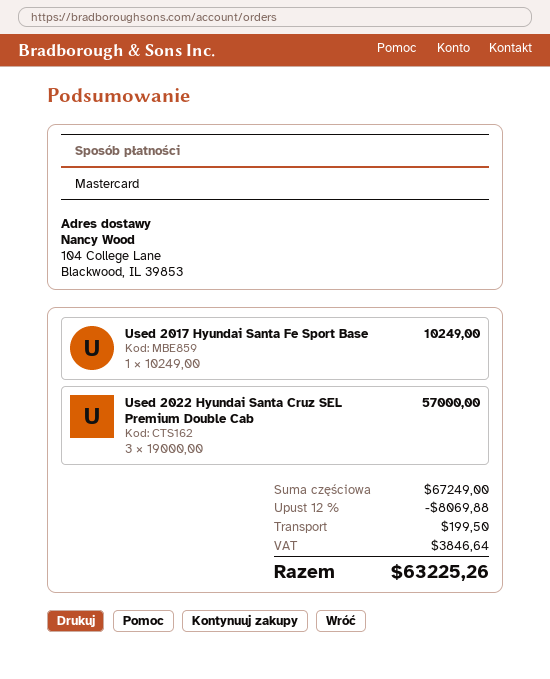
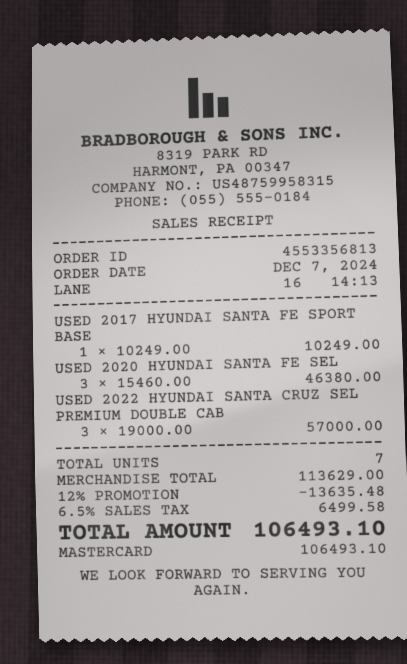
USED 2020 HYUNDAI SANTA FE SEL: none -> 3 x 15460.00 = 46380.00
subtotal: 67249.00 -> 113629.00
discount: 12% = 8069.88 -> 12% = 13635.48
shipping: 199.50 -> none
tax: 3846.64 -> 6499.58
total: 63225.26 -> 106493.10

